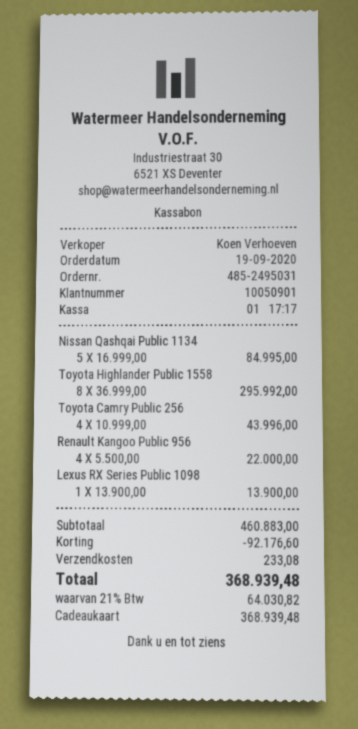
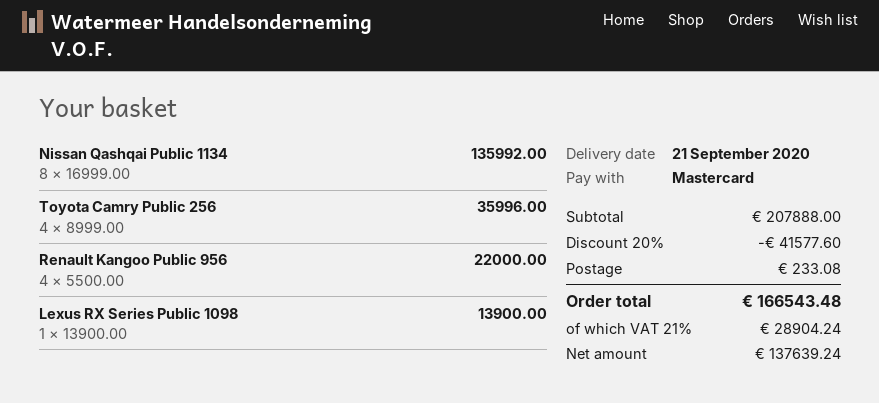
payment method: gift card -> Mastercard
Nissan Qashqai Public 1134: 5 x 16999.00 = 84995.00 -> 8 x 16999.00 = 135992.00
Toyota Highlander Public 1558: 8 x 36999.00 = 295992.00 -> none
Toyota Camry Public 256: 4 x 10999.00 = 43996.00 -> 4 x 8999.00 = 35996.00
subtotal: 460883.00 -> 207888.00
discount: 92176.60 -> 41577.60
tax: 21% = 64030.82 -> 21% = 28904.24
total: 368939.48 -> 166543.48

